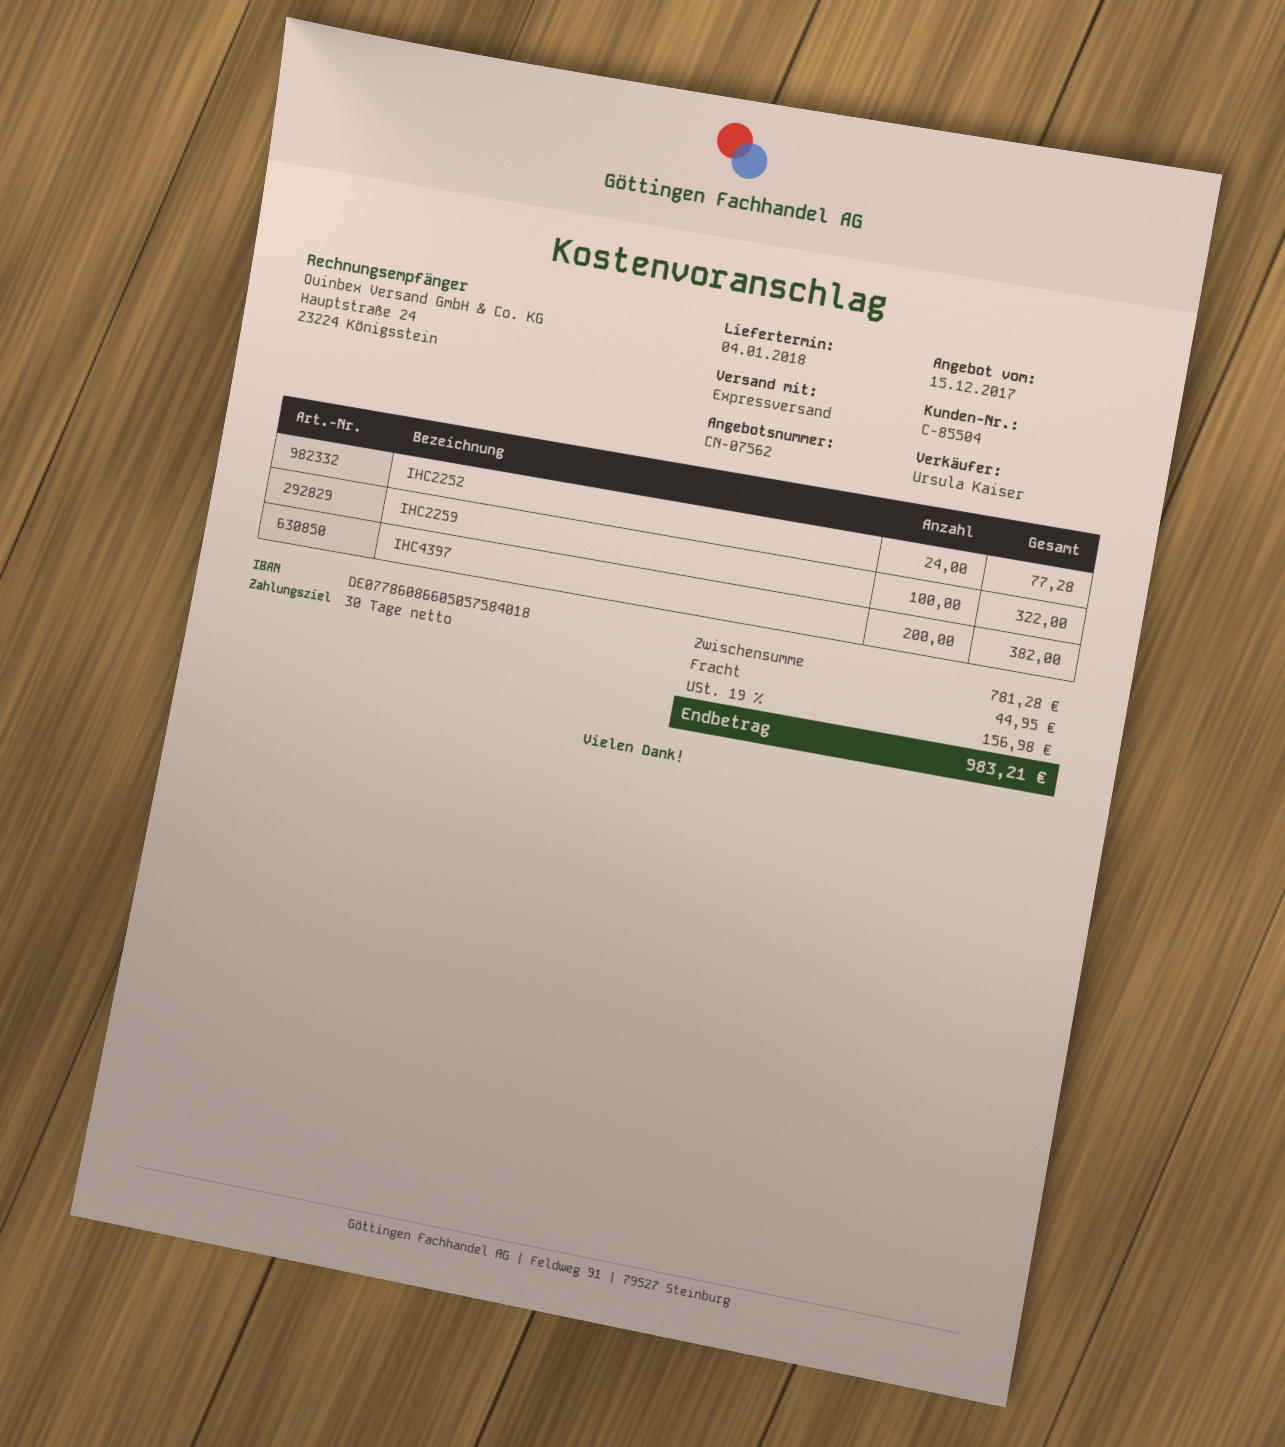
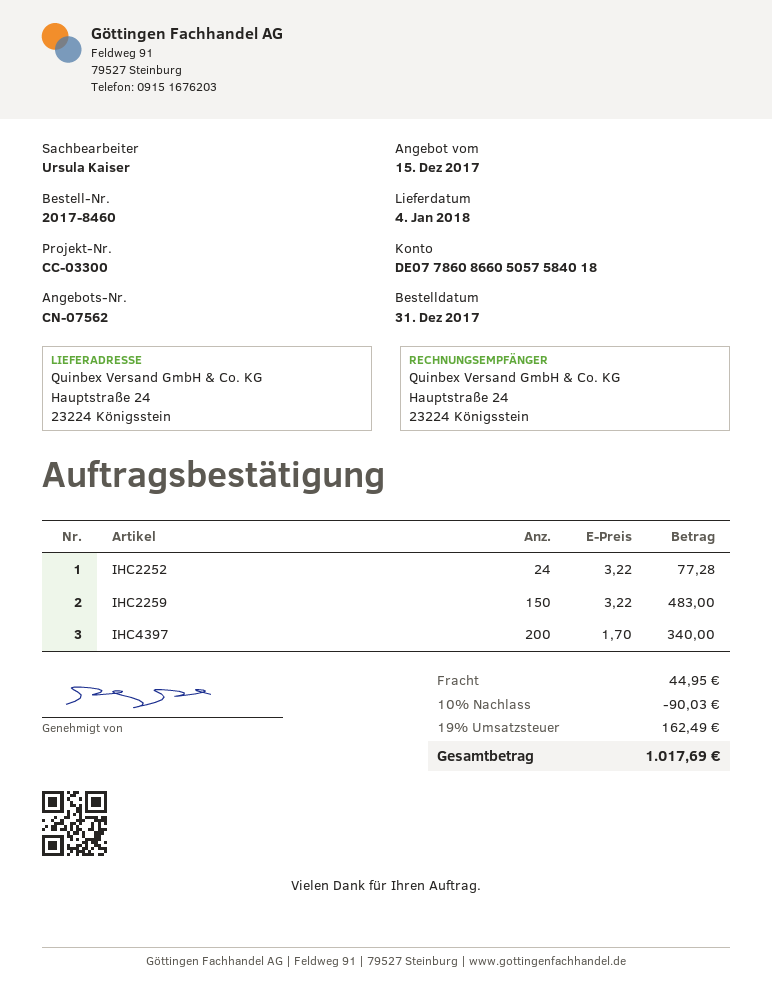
IHC2259: 100 for 322.00 -> 150 for 483.00
IHC4397: 200 for 382.00 -> 200 for 340.00
discount: none -> 10% = 90.03
tax: 19% = 156.98 -> 19% = 162.49
total: 983.21 -> 1017.69

